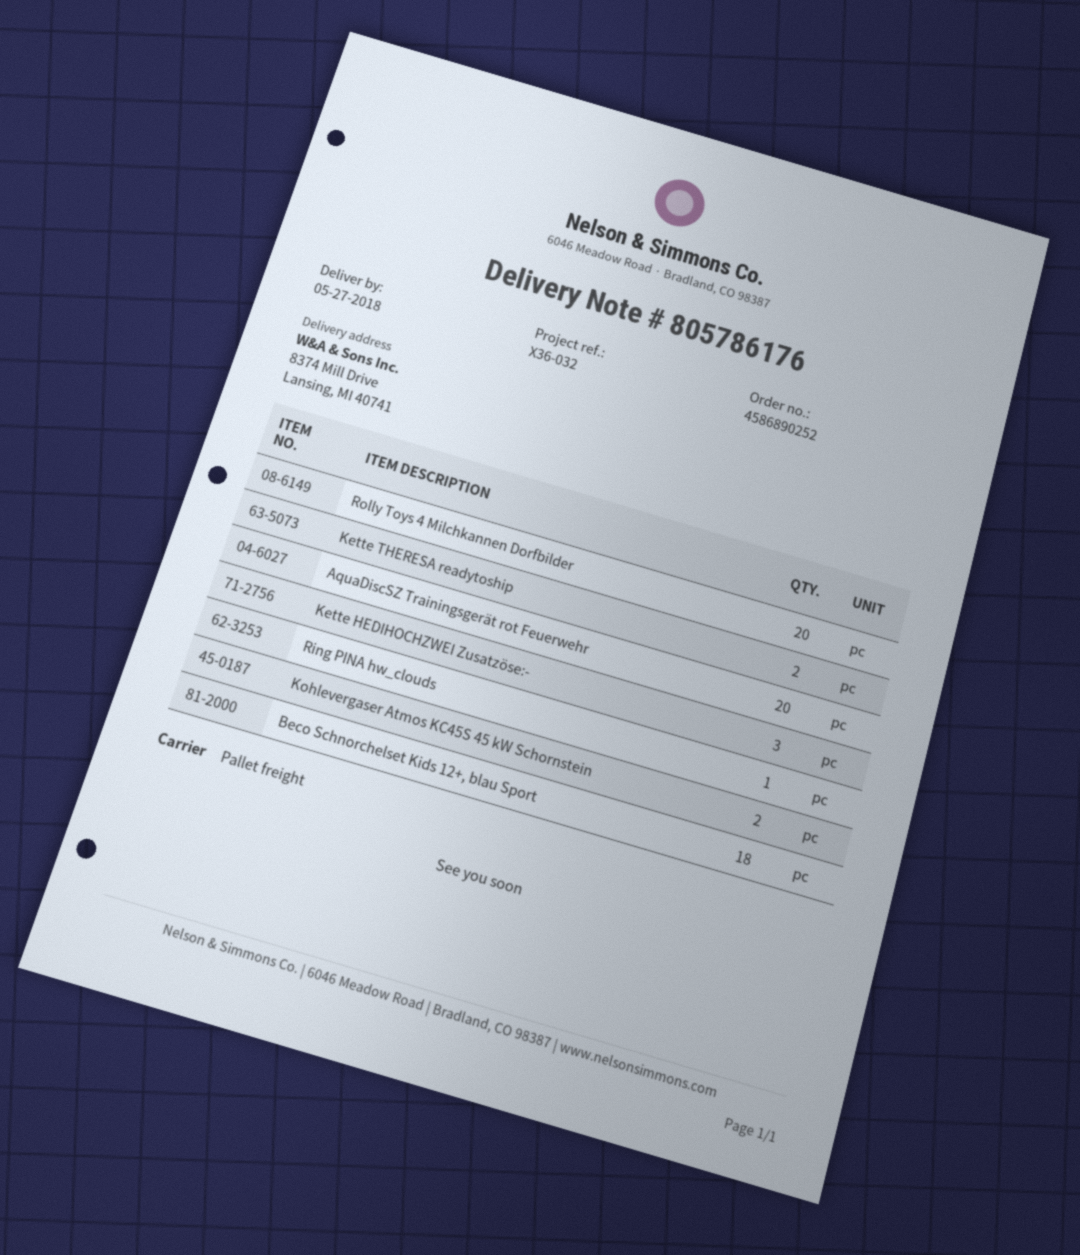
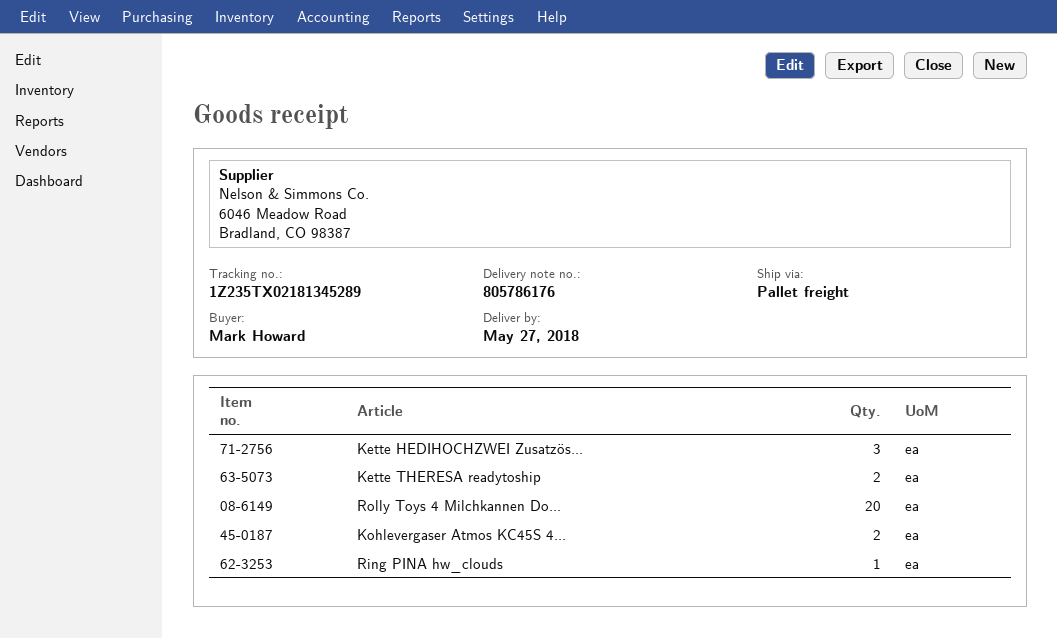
AquaDiscSZ Trainingsgerät rot Feuerwehr: 20 -> none
Beco Schnorchelset Kids 12+, blau Sport: 18 -> none

